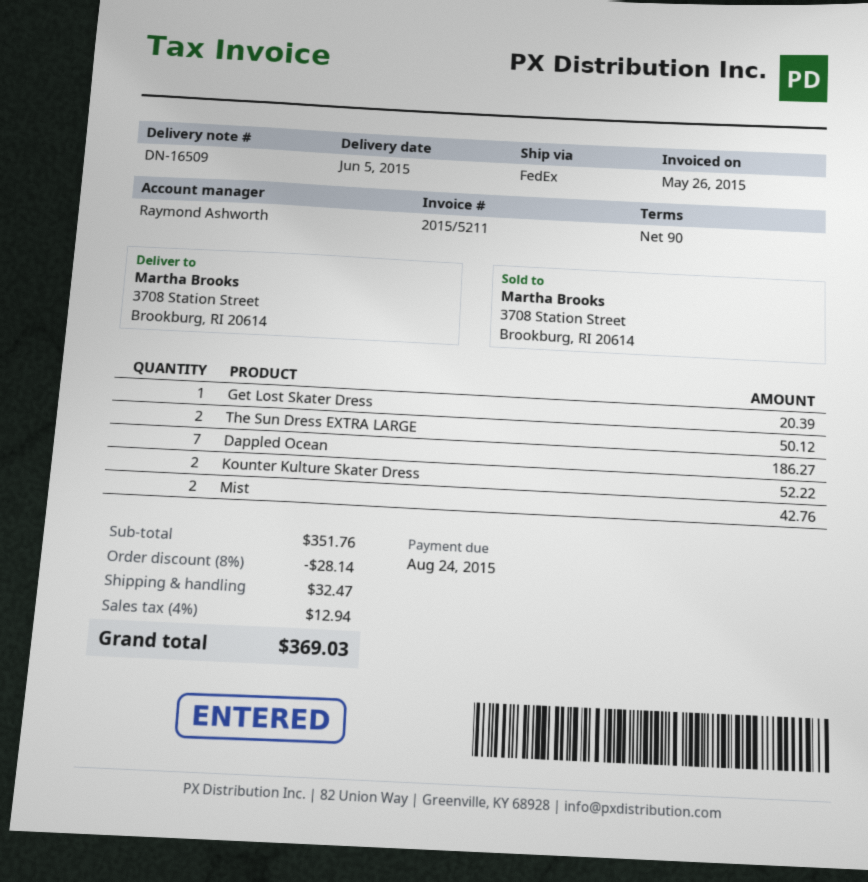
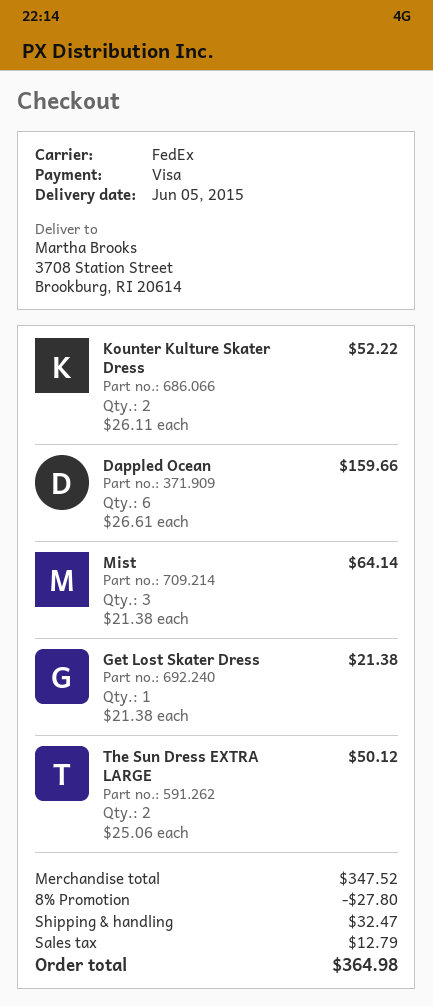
Get Lost Skater Dress: 1 for 20.39 -> 1 for 21.38
Dappled Ocean: 7 for 186.27 -> 6 for 159.66
Mist: 2 for 42.76 -> 3 for 64.14
subtotal: 351.76 -> 347.52
discount: 8% = 28.14 -> 8% = 27.80
tax: 12.94 -> 12.79
total: 369.03 -> 364.98

